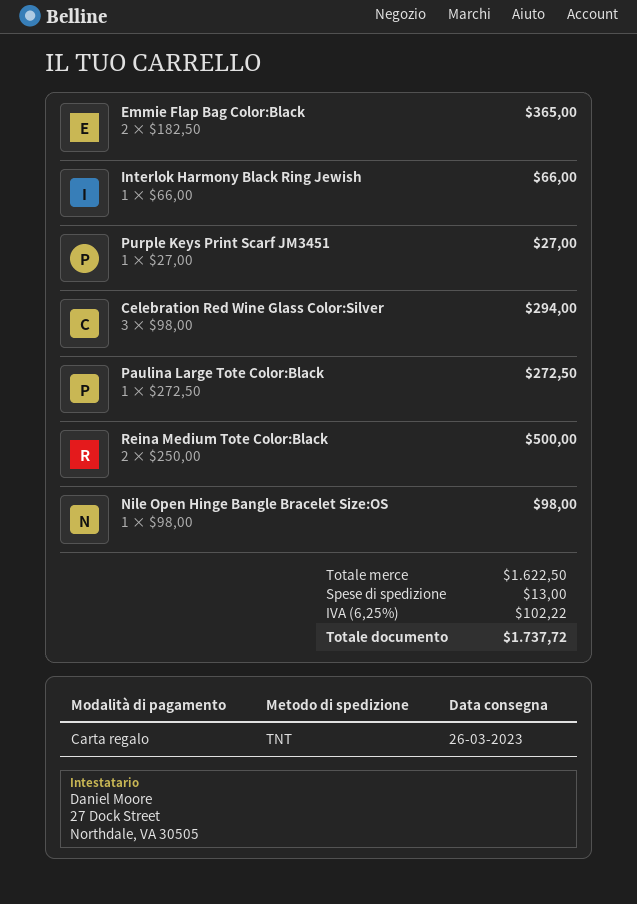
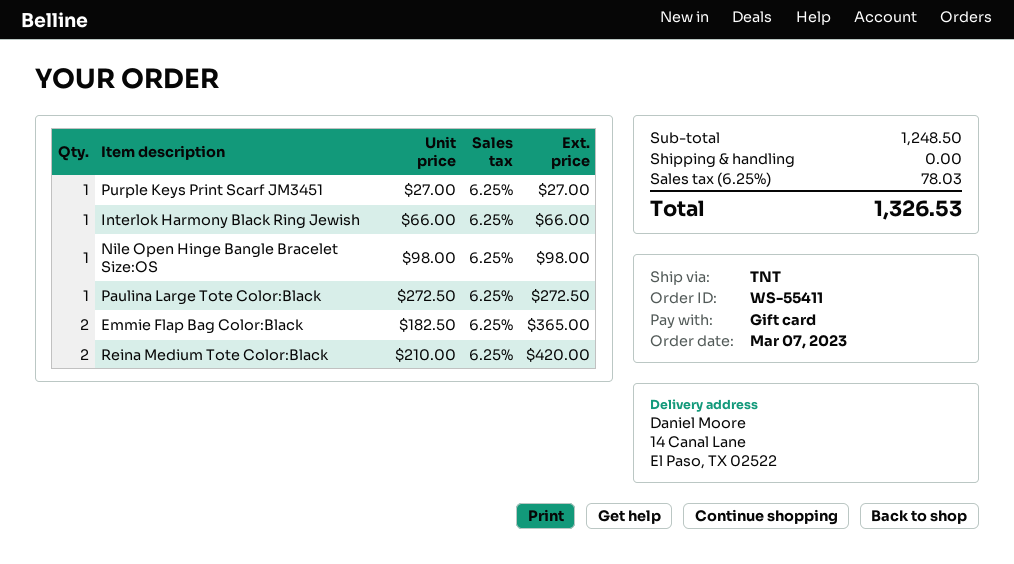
Celebration Red Wine Glass Color:Silver: 3 x 98.00 = 294.00 -> none
Reina Medium Tote Color:Black: 2 x 250.00 = 500.00 -> 2 x 210.00 = 420.00
subtotal: 1622.50 -> 1248.50
shipping: 13.00 -> 0.00
tax: 6.25% = 102.22 -> 6.25% = 78.03
total: 1737.72 -> 1326.53

